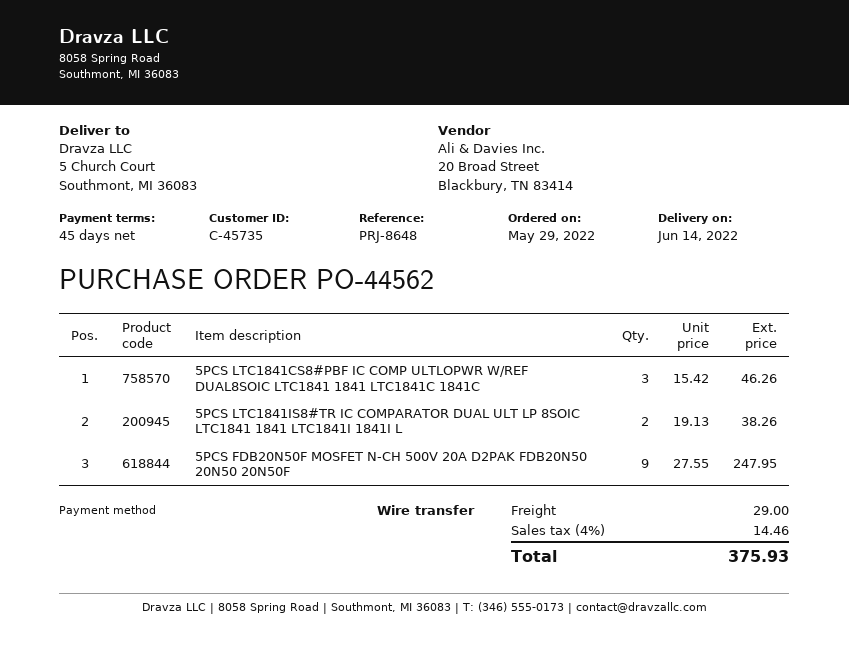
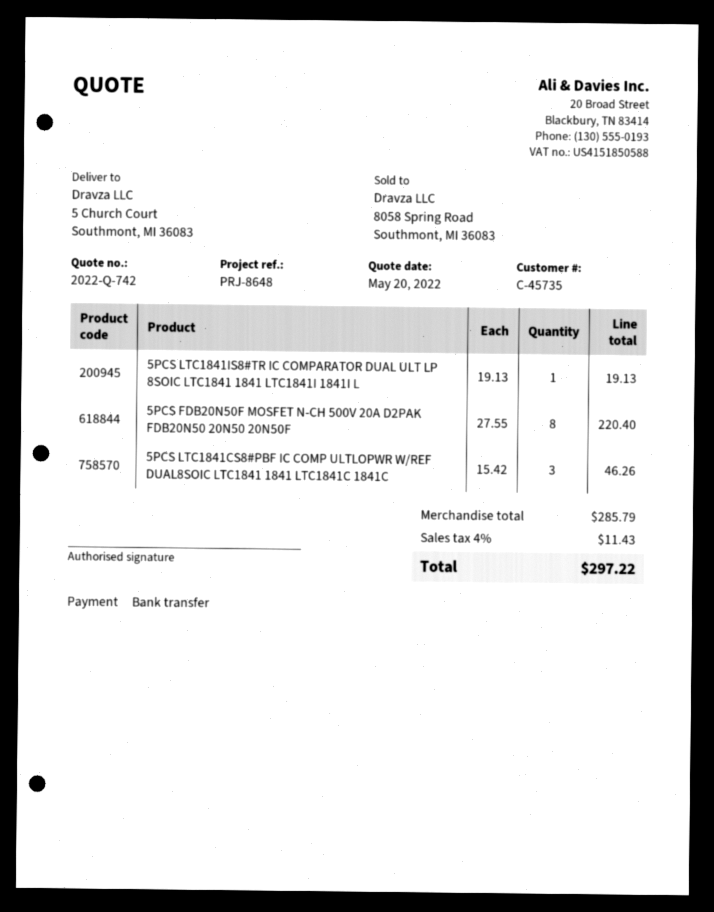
5PCS LTC1841IS8#TR IC COMPARATOR DUAL ULT LP 8SOIC LTC1841 1841 LTC1841I 1841I L: 2 x 19.13 = 38.26 -> 1 x 19.13 = 19.13
5PCS FDB20N50F MOSFET N-CH 500V 20A D2PAK FDB20N50 20N50 20N50F: 9 x 27.55 = 247.95 -> 8 x 27.55 = 220.40
shipping: 29.00 -> none
tax: 4% = 14.46 -> 4% = 11.43
total: 375.93 -> 297.22

